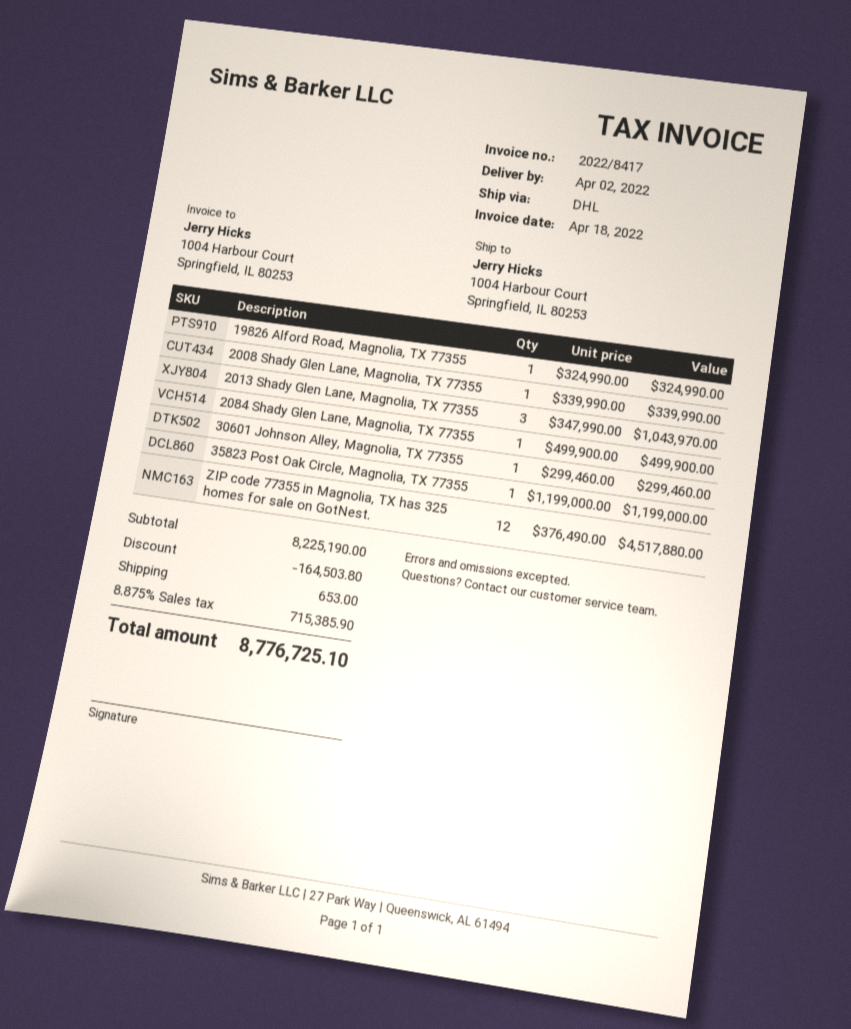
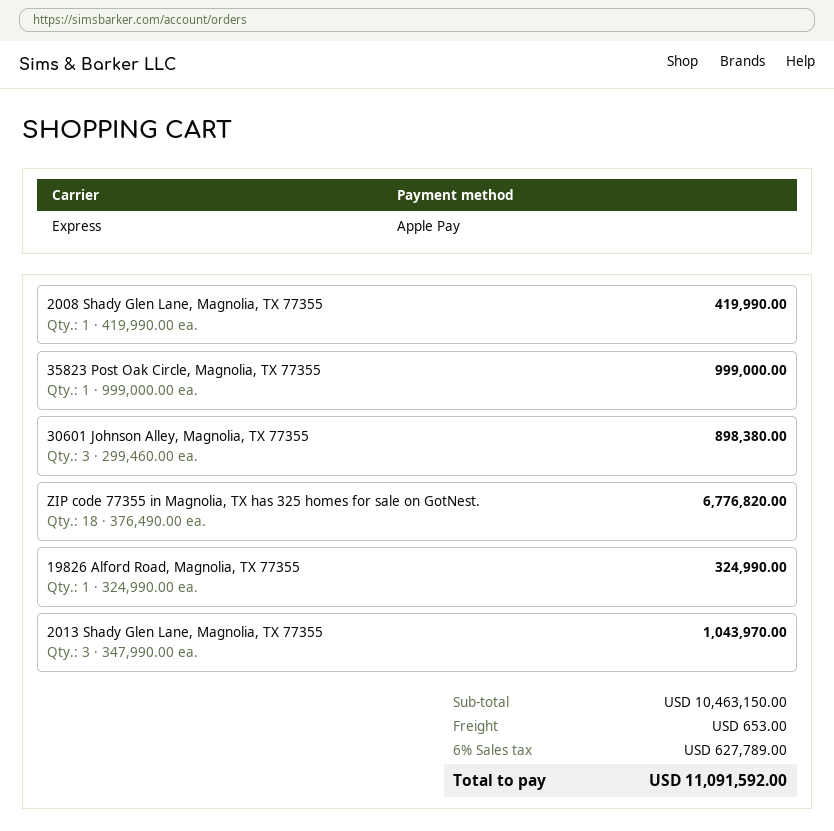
shipping method: DHL -> express
2008 Shady Glen Lane, Magnolia, TX 77355: 1 x 339990.00 = 339990.00 -> 1 x 419990.00 = 419990.00
2084 Shady Glen Lane, Magnolia, TX 77355: 1 x 499900.00 = 499900.00 -> none
30601 Johnson Alley, Magnolia, TX 77355: 1 x 299460.00 = 299460.00 -> 3 x 299460.00 = 898380.00
35823 Post Oak Circle, Magnolia, TX 77355: 1 x 1199000.00 = 1199000.00 -> 1 x 999000.00 = 999000.00
ZIP code 77355 in Magnolia, TX has 325 homes for sale on GotNest.: 12 x 376490.00 = 4517880.00 -> 18 x 376490.00 = 6776820.00
subtotal: 8225190.00 -> 10463150.00
discount: 164503.80 -> none
tax: 8.875% = 715385.90 -> 6% = 627789.00
total: 8776725.10 -> 11091592.00

